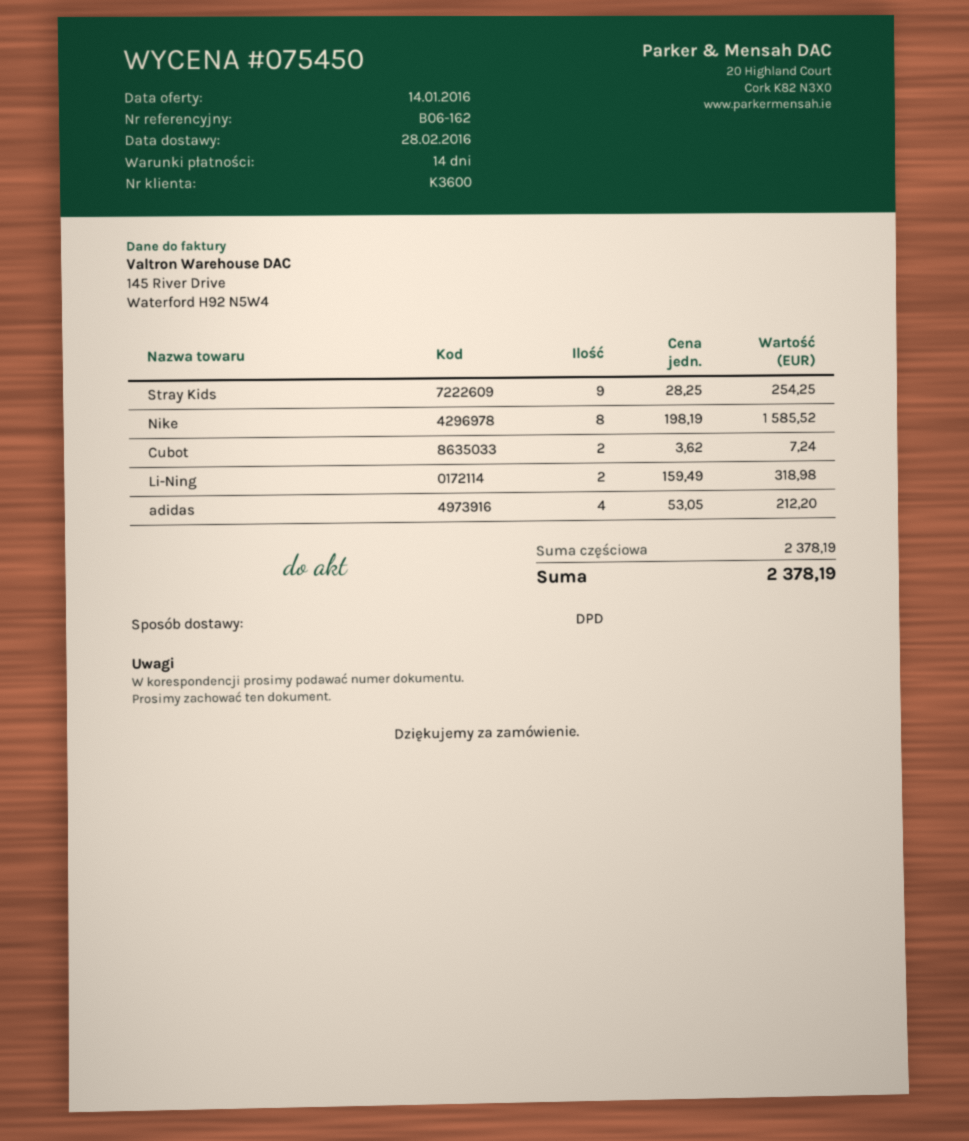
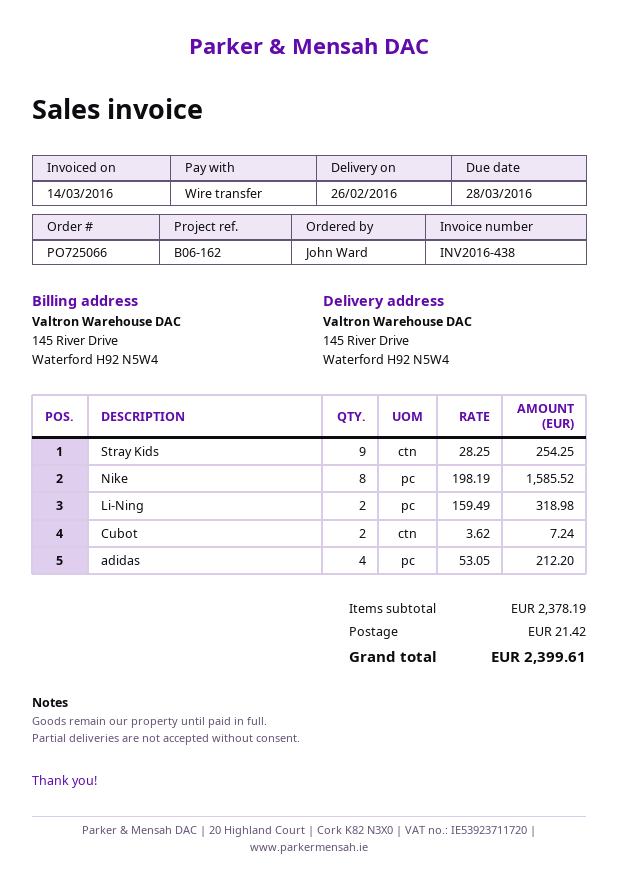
delivery date: 2016-02-28 -> 2016-02-26
shipping: none -> 21.42
total: 2378.19 -> 2399.61

